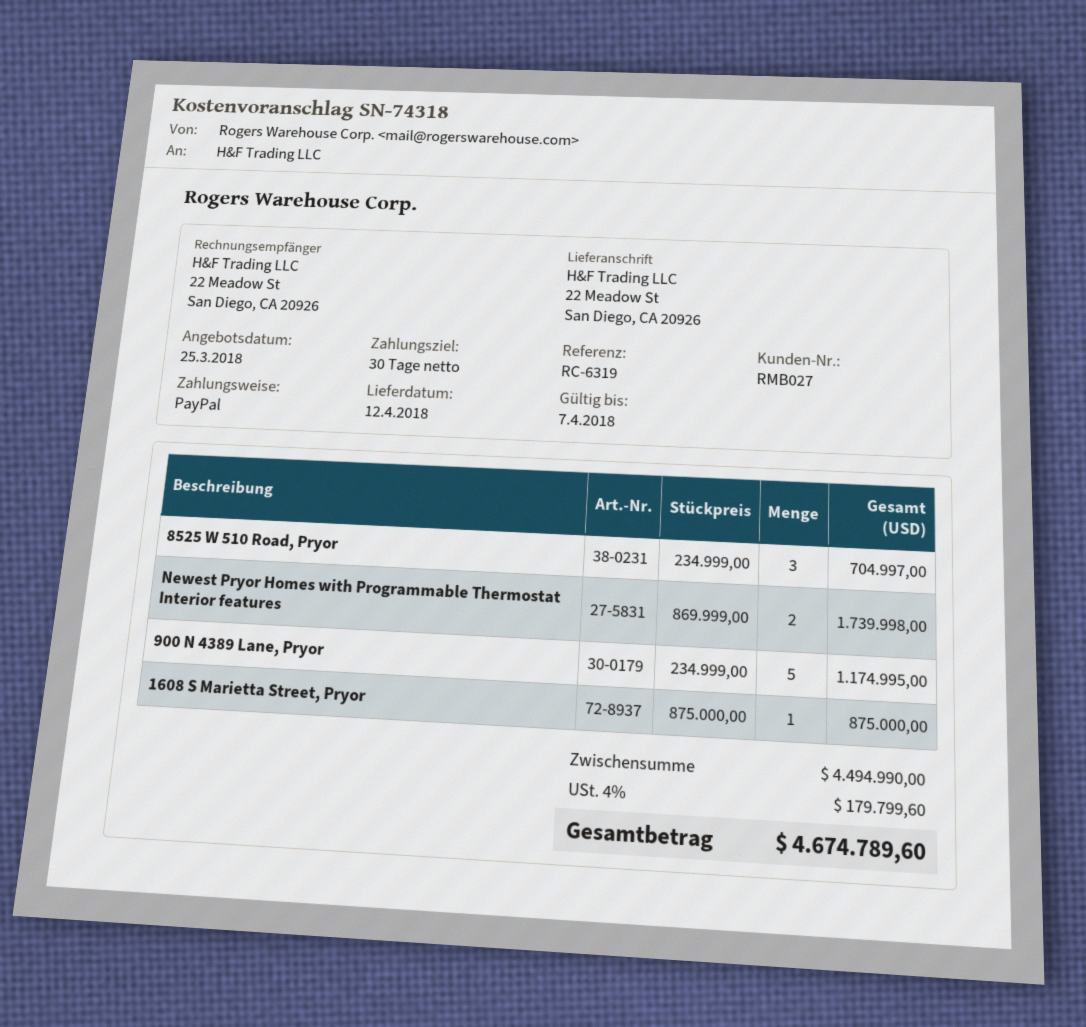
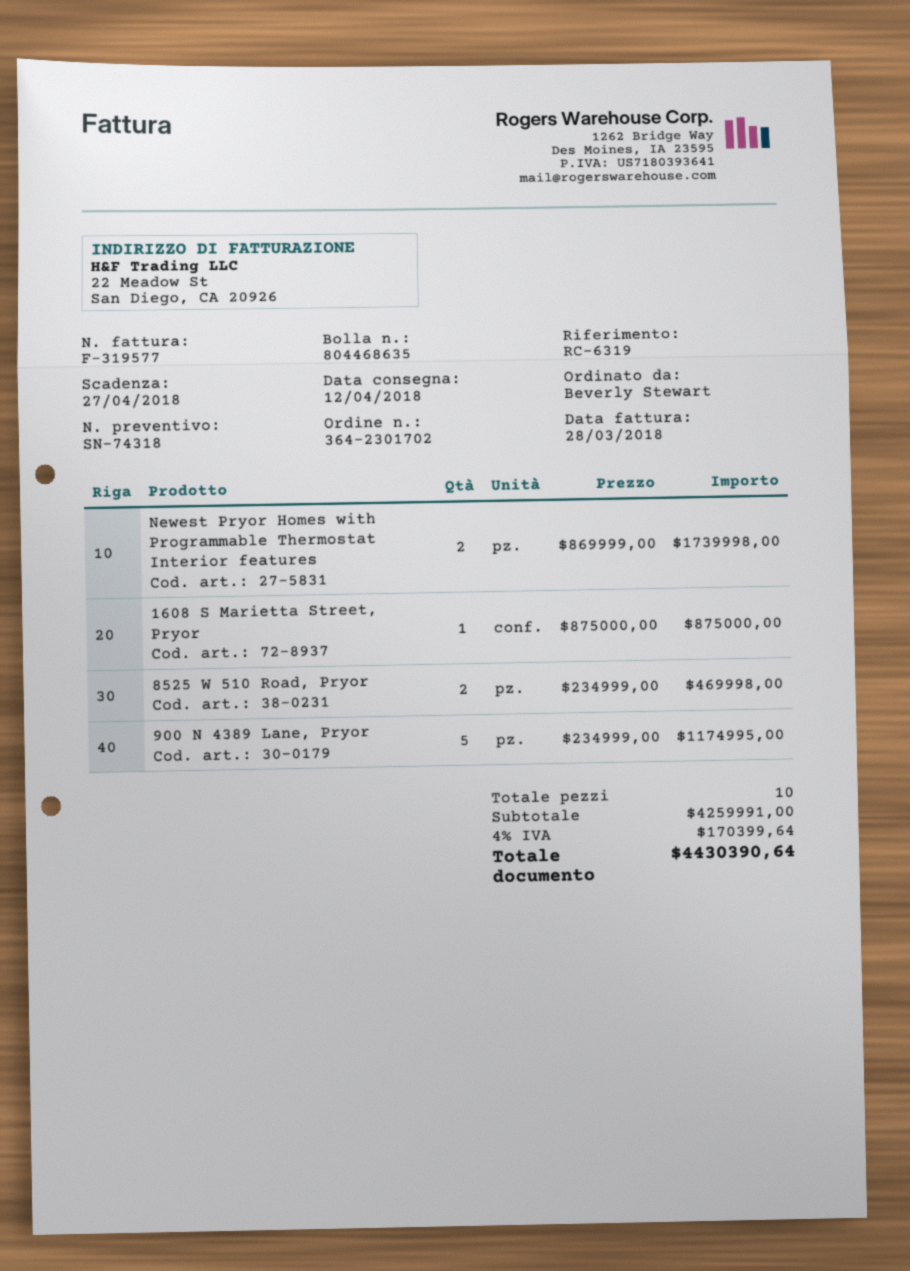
8525 W 510 Road, Pryor: 3 x 234999.00 = 704997.00 -> 2 x 234999.00 = 469998.00
subtotal: 4494990.00 -> 4259991.00
tax: 4% = 179799.60 -> 4% = 170399.64
total: 4674789.60 -> 4430390.64

